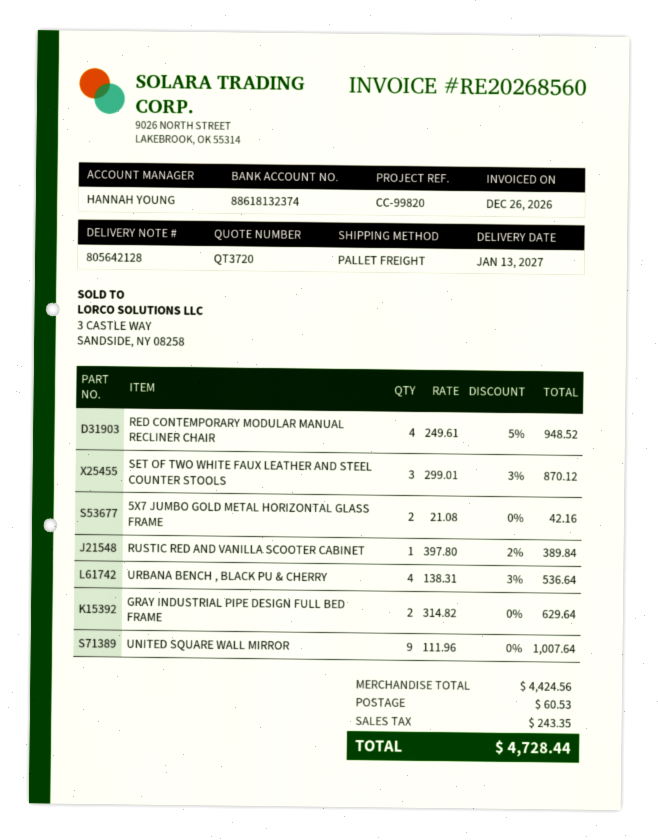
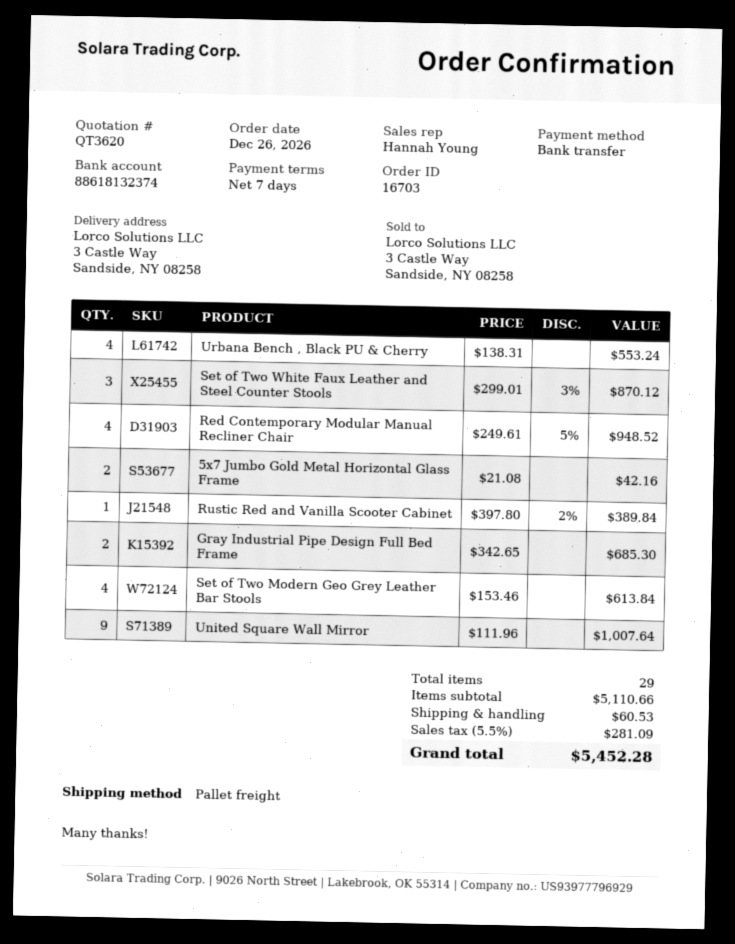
quote number: QT3720 -> QT3620
URBANA BENCH , BLACK PU & CHERRY: 4 x 138.31 - 3% = 536.64 -> 4 x 138.31 = 553.24
GRAY INDUSTRIAL PIPE DESIGN FULL BED FRAME: 2 x 314.82 = 629.64 -> 2 x 342.65 = 685.30
Set of Two Modern Geo Grey Leather Bar Stools: none -> 4 x 153.46 = 613.84
subtotal: 4424.56 -> 5110.66
tax: 243.35 -> 281.09
total: 4728.44 -> 5452.28

